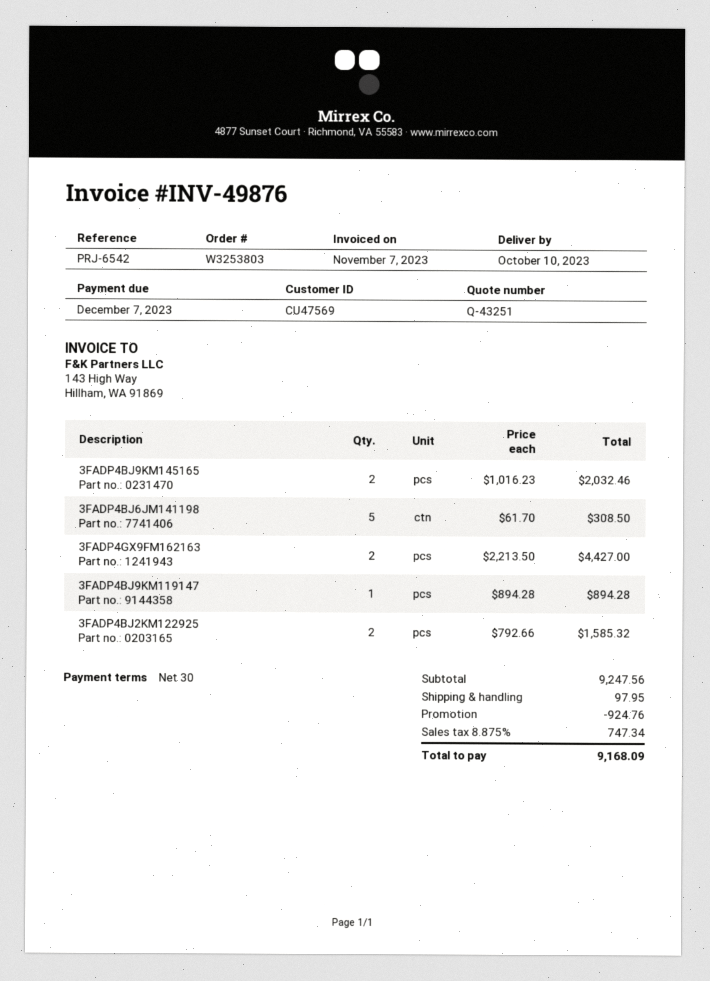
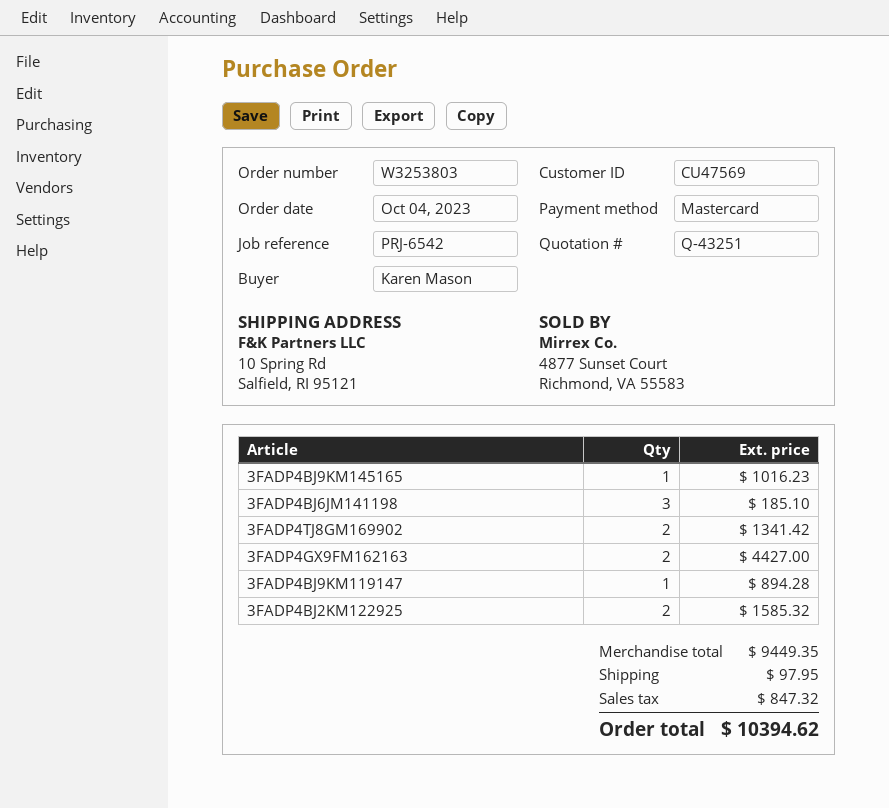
3FADP4BJ9KM145165: 2 for 2032.46 -> 1 for 1016.23
3FADP4BJ6JM141198: 5 for 308.50 -> 3 for 185.10
3FADP4TJ8GM169902: none -> 2 for 1341.42
subtotal: 9247.56 -> 9449.35
discount: 924.76 -> none
tax: 747.34 -> 847.32
total: 9168.09 -> 10394.62

